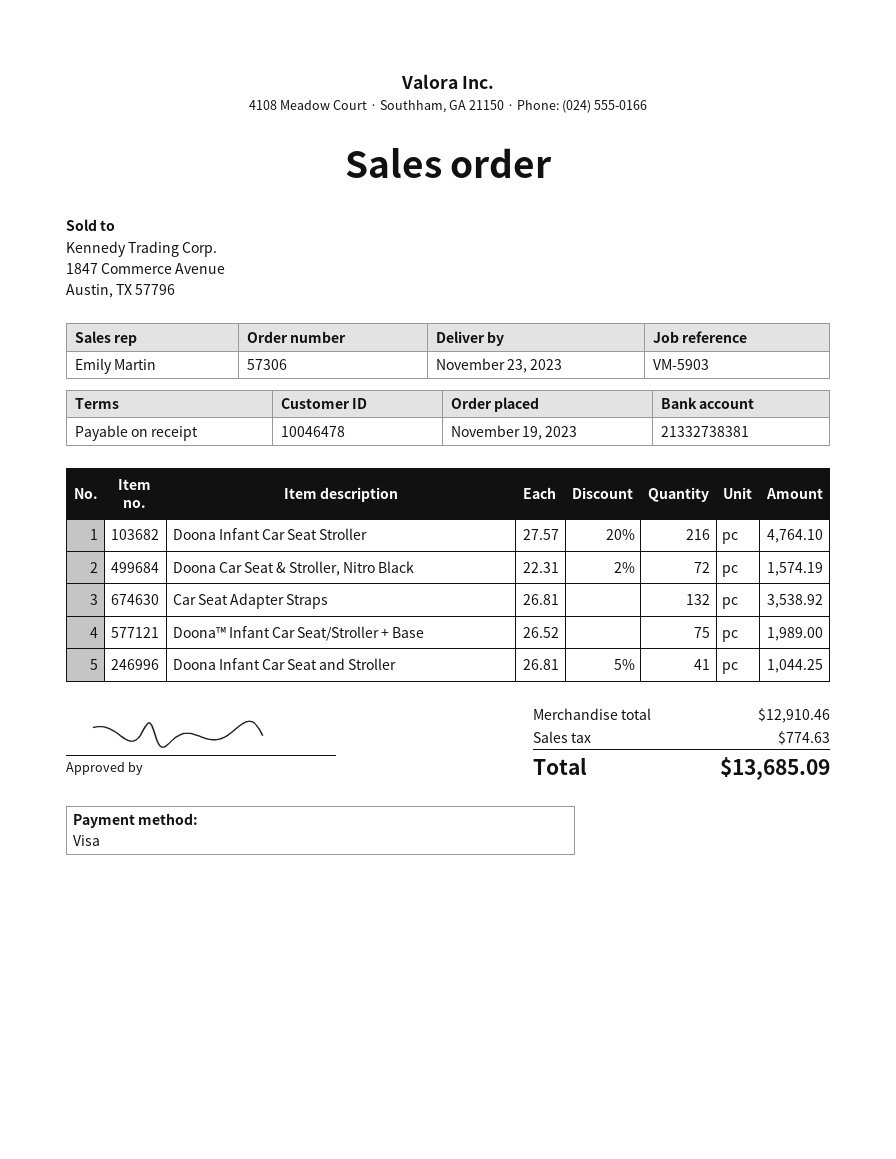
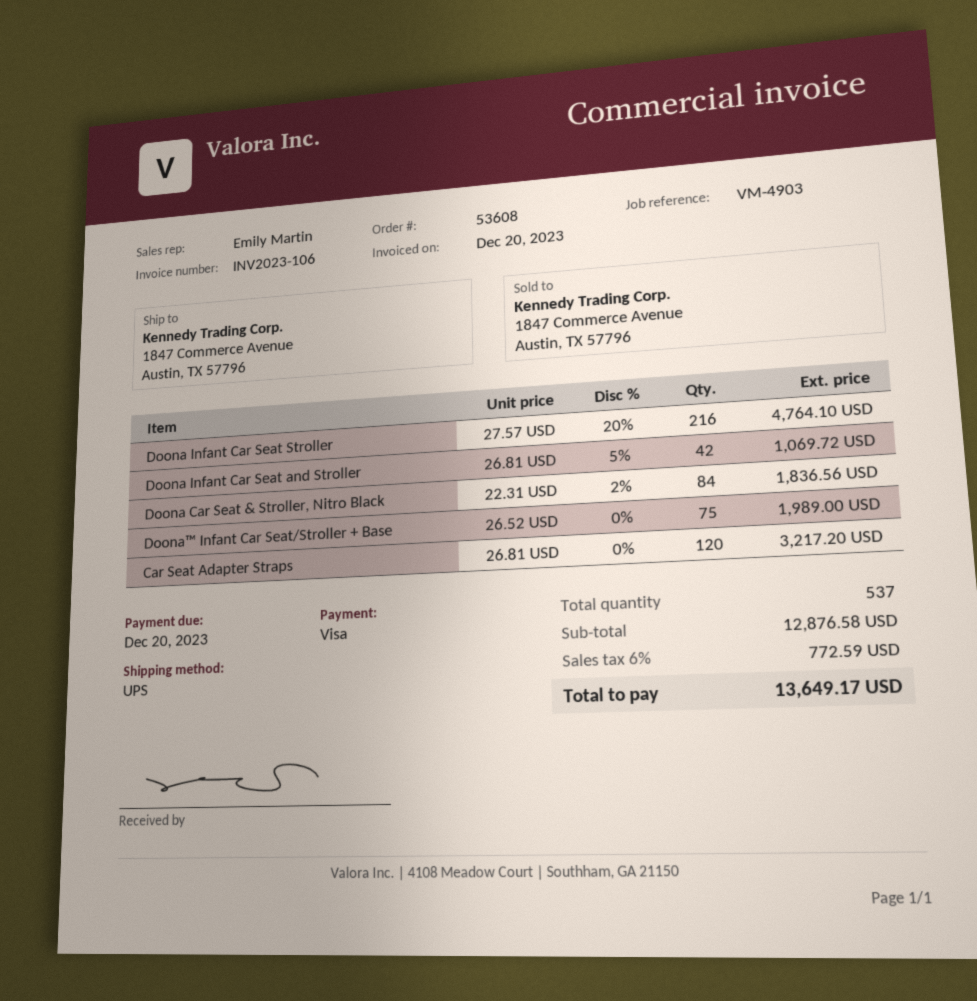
order number: 57306 -> 53608
reference: VM-5903 -> VM-4903
Doona Car Seat & Stroller, Nitro Black: 72 x 22.31 - 2% = 1574.19 -> 84 x 22.31 - 2% = 1836.56
Car Seat Adapter Straps: 132 x 26.81 = 3538.92 -> 120 x 26.81 = 3217.20
Doona Infant Car Seat and Stroller: 41 x 26.81 - 5% = 1044.25 -> 42 x 26.81 - 5% = 1069.72
subtotal: 12910.46 -> 12876.58
tax: 774.63 -> 772.59
total: 13685.09 -> 13649.17

